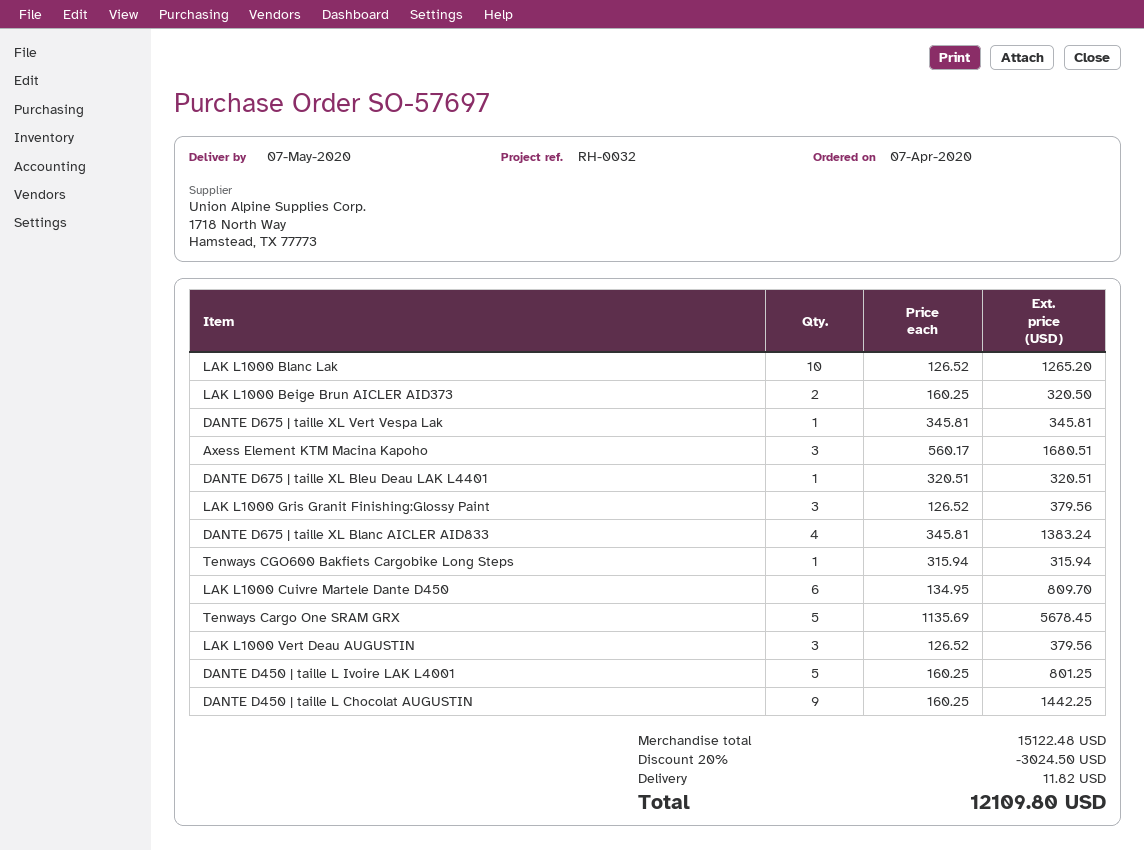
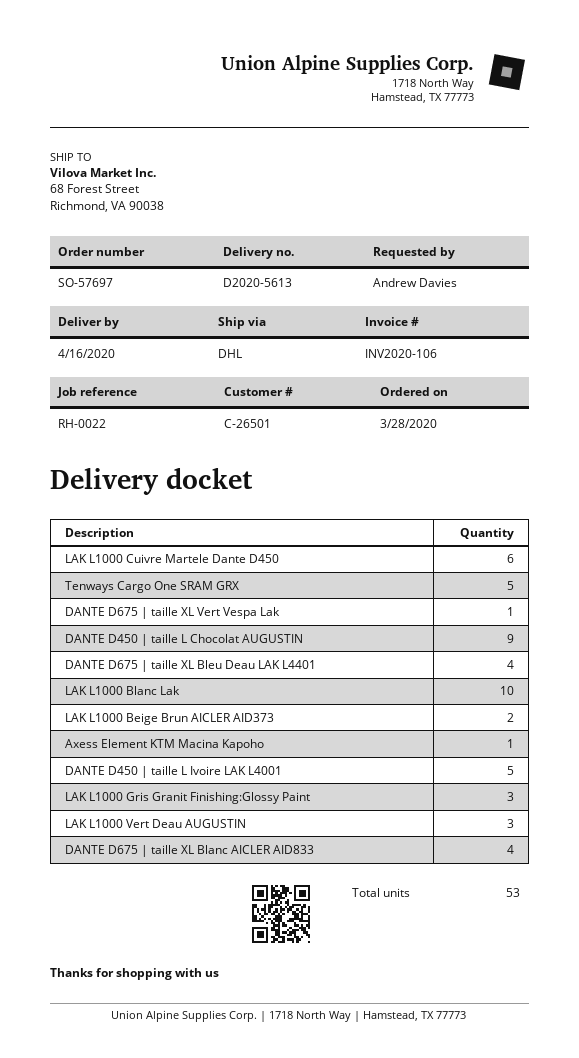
order date: 2020-04-07 -> 2020-03-28
delivery date: 2020-05-07 -> 2020-04-16
reference: RH-0032 -> RH-0022
Axess Element KTM Macina Kapoho: 3 -> 1
DANTE D675 | taille XL Bleu Deau LAK L4401: 1 -> 4
Tenways CGO600 Bakfiets Cargobike Long Steps: 1 -> none

